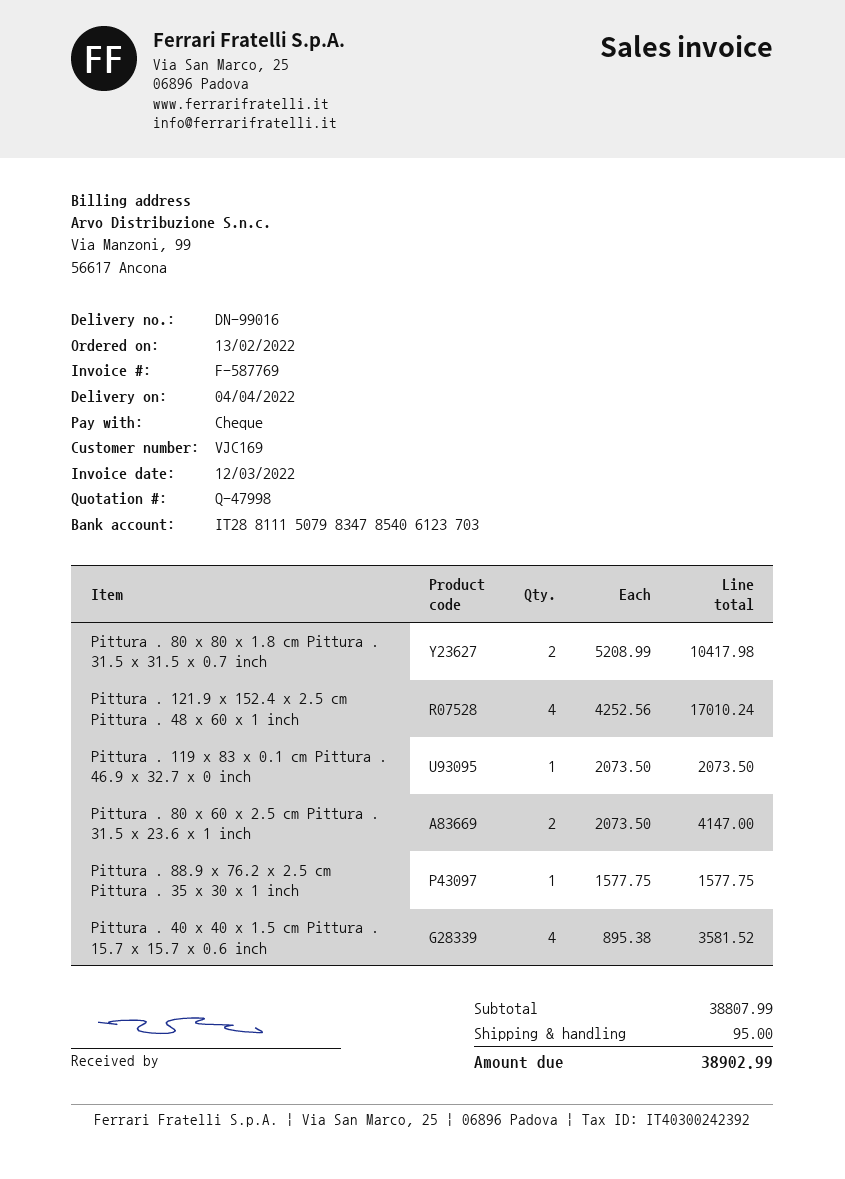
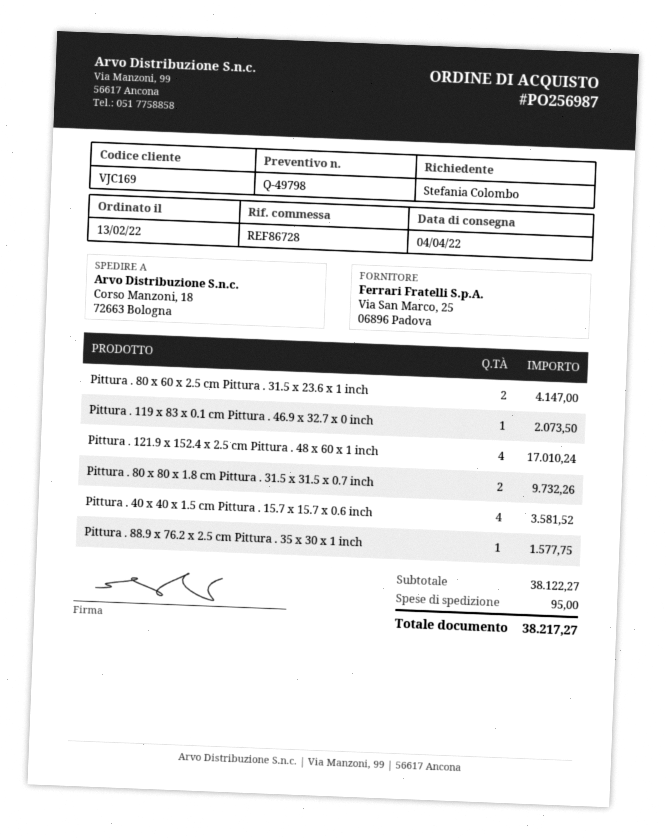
quote number: Q-47998 -> Q-49798
Pittura . 80 x 80 x 1.8 cm Pittura . 31.5 x 31.5 x 0.7 inch: 2 for 10417.98 -> 2 for 9732.26
subtotal: 38807.99 -> 38122.27
total: 38902.99 -> 38217.27

